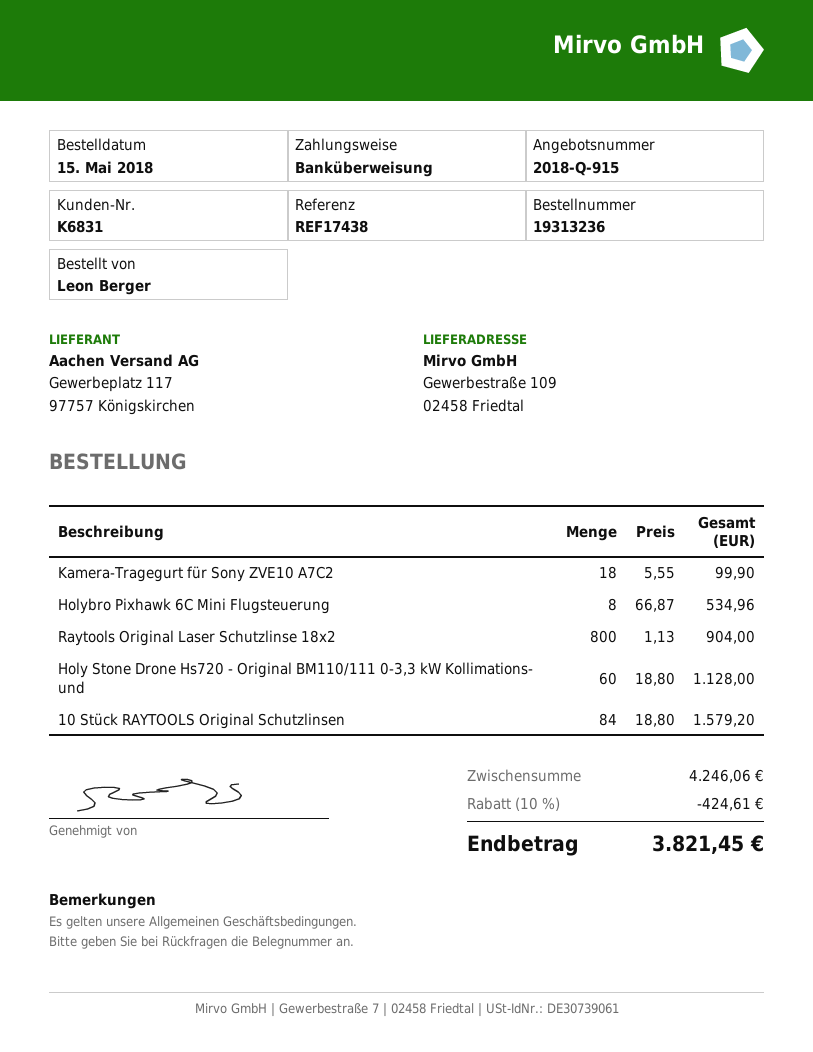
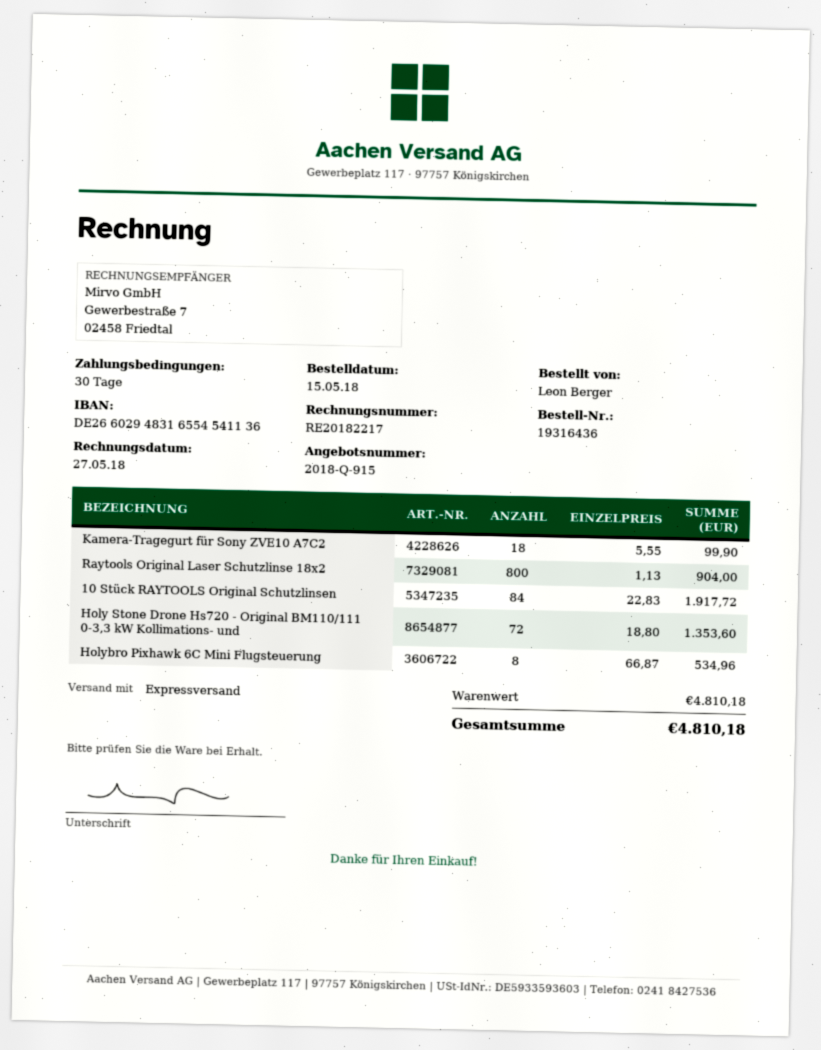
order number: 19313236 -> 19316436
Holy Stone Drone Hs720 - Original BM110/111 0-3,3 kW Kollimations- und: 60 x 18.80 = 1128.00 -> 72 x 18.80 = 1353.60
10 Stück RAYTOOLS Original Schutzlinsen: 84 x 18.80 = 1579.20 -> 84 x 22.83 = 1917.72
subtotal: 4246.06 -> 4810.18
discount: 10% = 424.61 -> none
total: 3821.45 -> 4810.18

